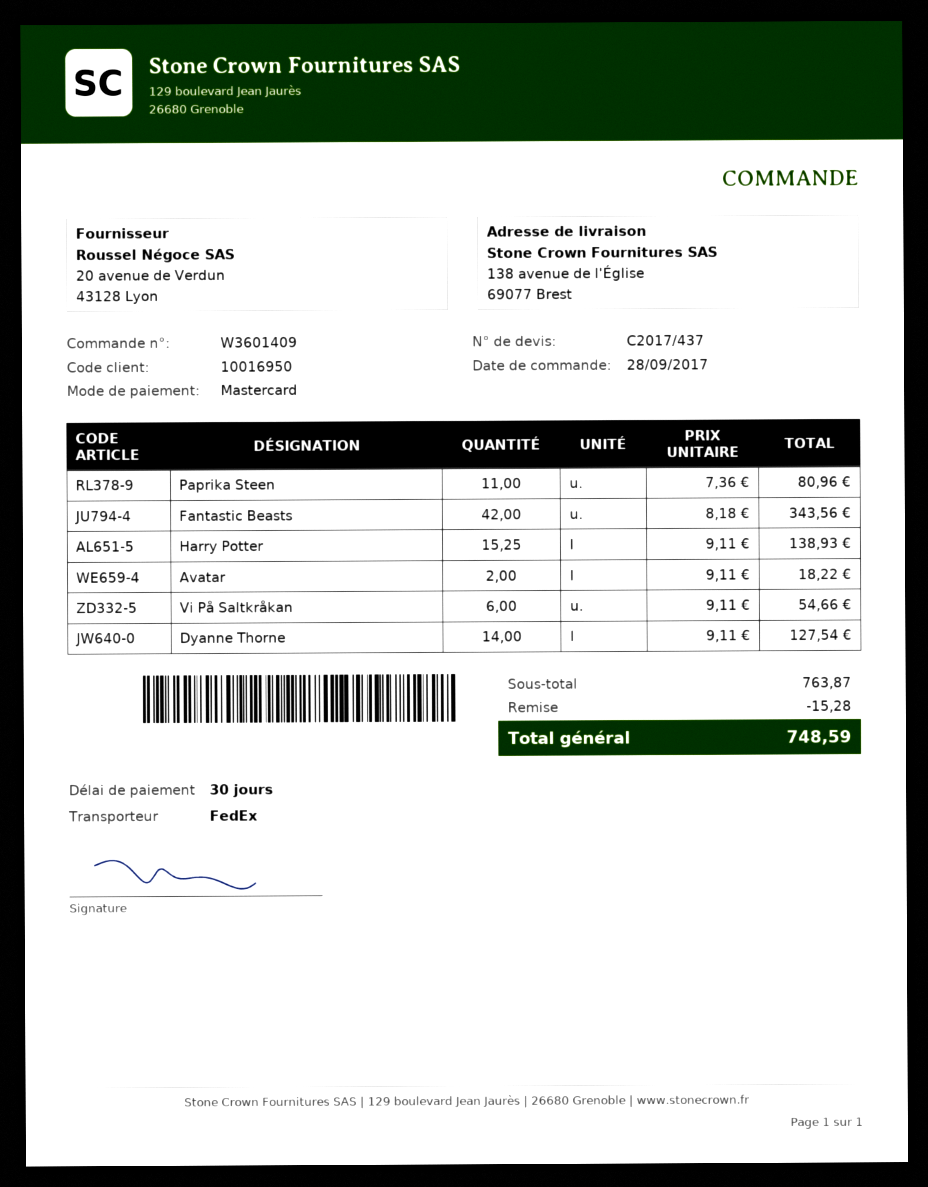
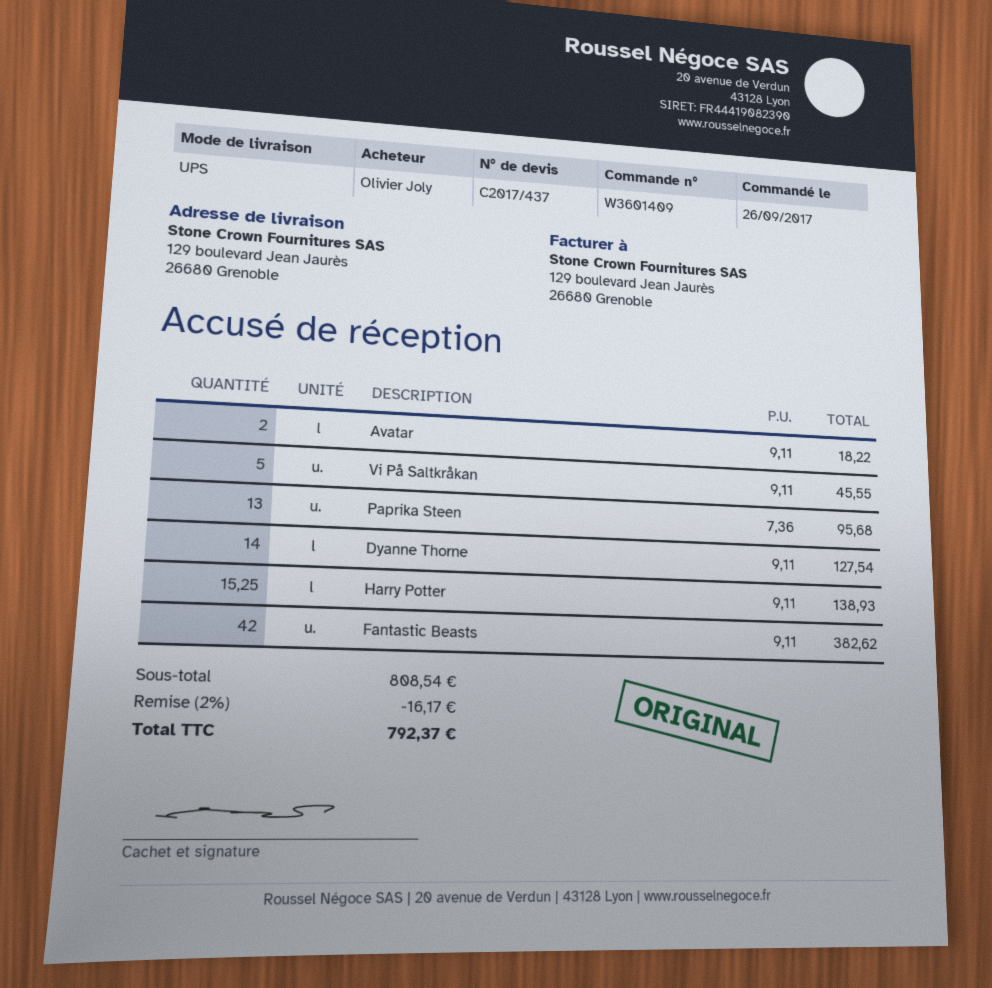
order date: 2017-09-28 -> 2017-09-26
shipping method: FedEx -> UPS
ship to: 138 avenue de l'Église, 69077 Brest -> 129 boulevard Jean Jaurès, 26680 Grenoble
Paprika Steen: 11 x 7.36 = 80.96 -> 13 x 7.36 = 95.68
Fantastic Beasts: 42 x 8.18 = 343.56 -> 42 x 9.11 = 382.62
Vi På Saltkråkan: 6 x 9.11 = 54.66 -> 5 x 9.11 = 45.55
subtotal: 763.87 -> 808.54
discount: 15.28 -> 16.17
total: 748.59 -> 792.37

